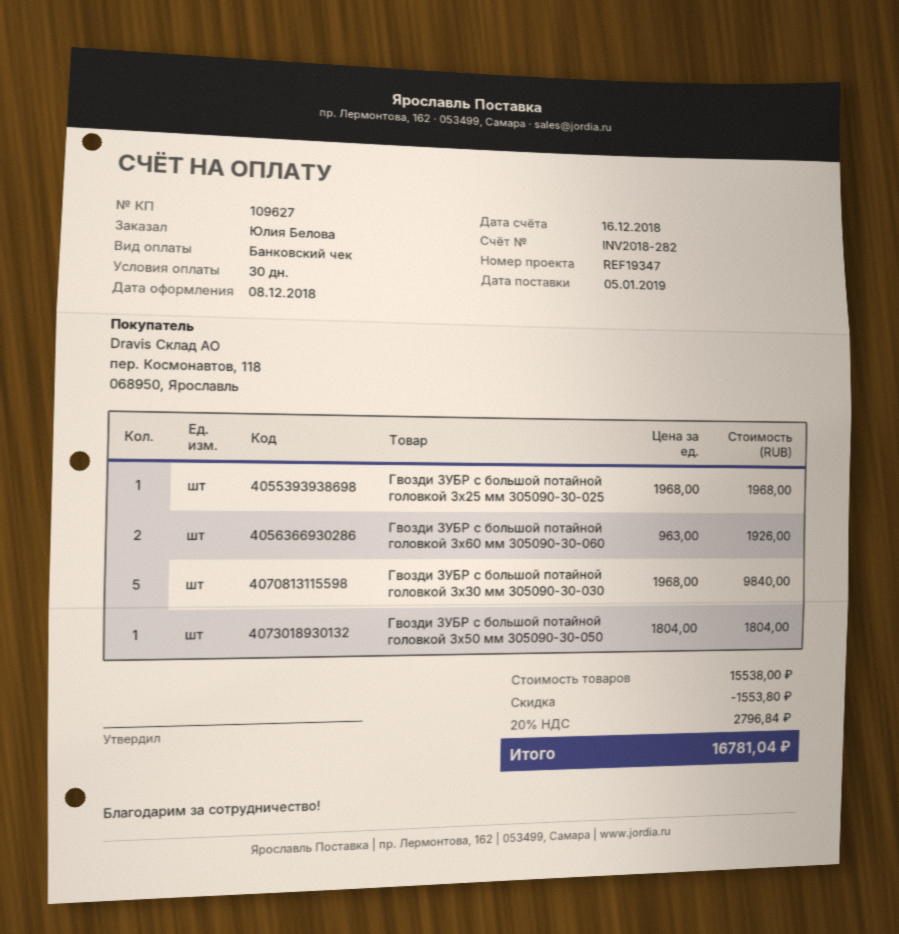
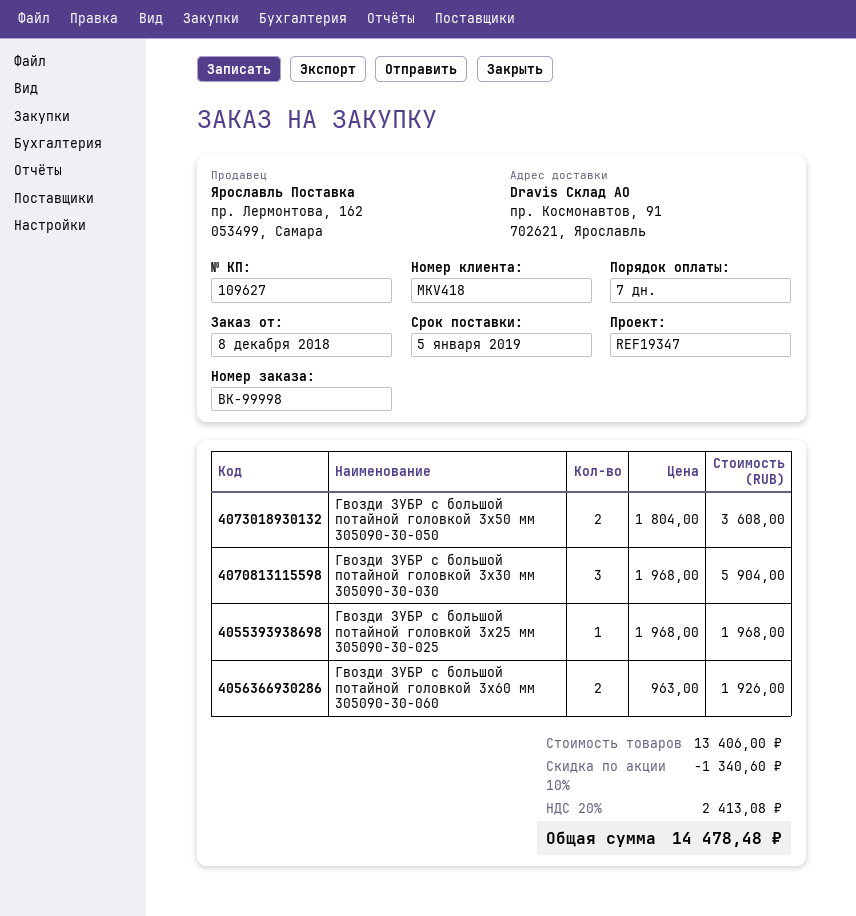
payment terms: 30 days -> 7 days
Гвозди ЗУБР с большой потайной головкой 3x30 мм 305090-30-030: 5 x 1968.00 = 9840.00 -> 3 x 1968.00 = 5904.00
Гвозди ЗУБР с большой потайной головкой 3x50 мм 305090-30-050: 1 x 1804.00 = 1804.00 -> 2 x 1804.00 = 3608.00
subtotal: 15538.00 -> 13406.00
discount: 1553.80 -> 1340.60
tax: 20% = 2796.84 -> 20% = 2413.08
total: 16781.04 -> 14478.48

